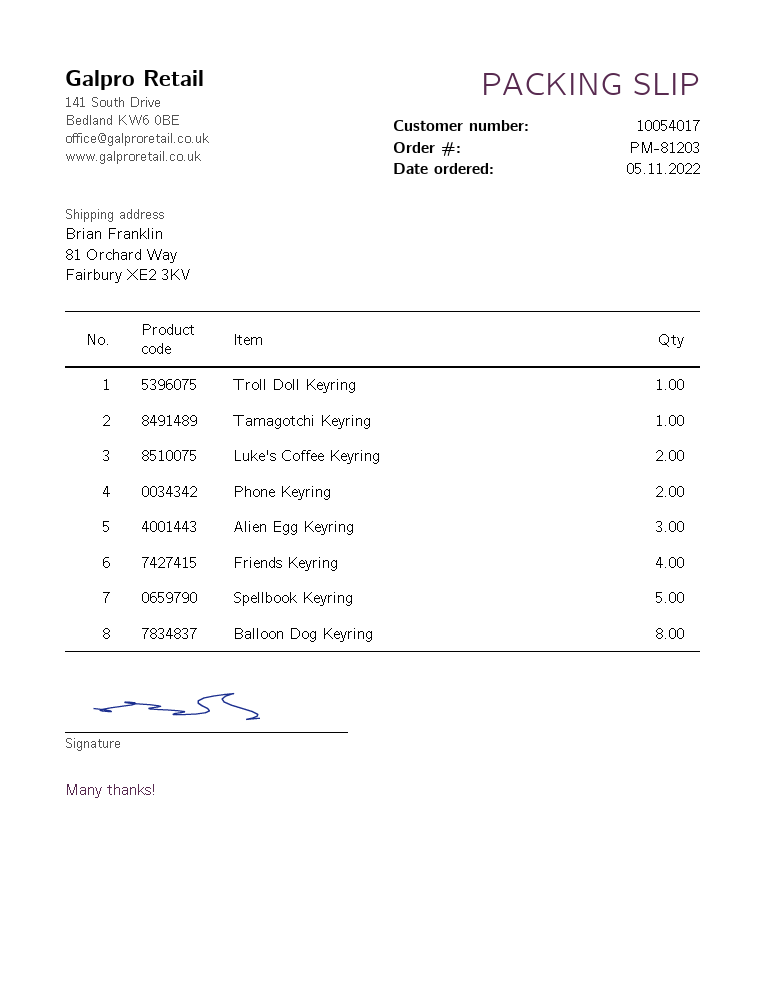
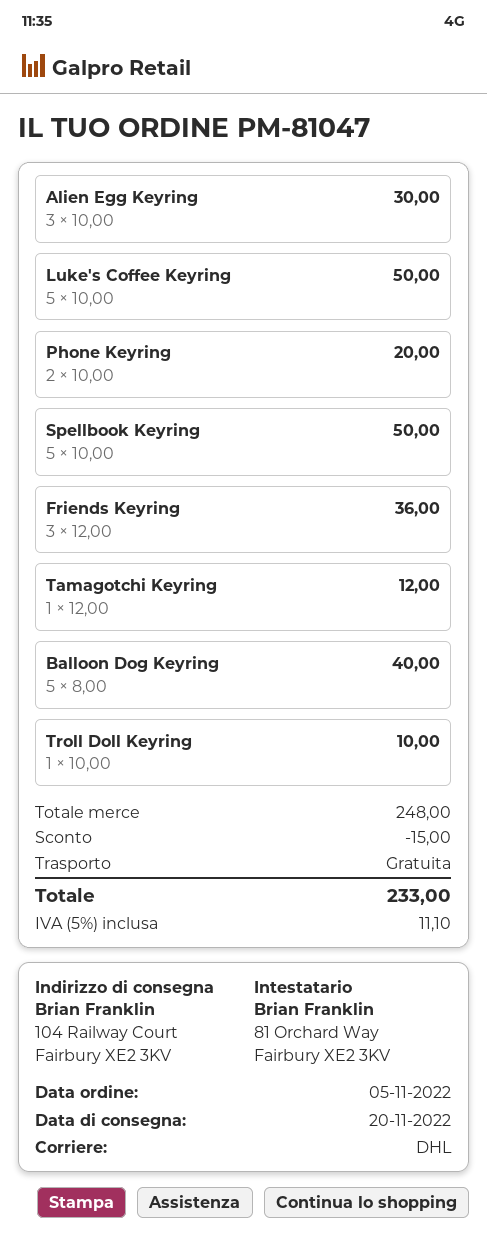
order number: PM-81203 -> PM-81047
ship to: 81 Orchard Way, Fairbury XE2 3KV -> 104 Railway Court, Fairbury XE2 3KV
Luke's Coffee Keyring: 2 -> 5
Friends Keyring: 4 -> 3
Balloon Dog Keyring: 8 -> 5

